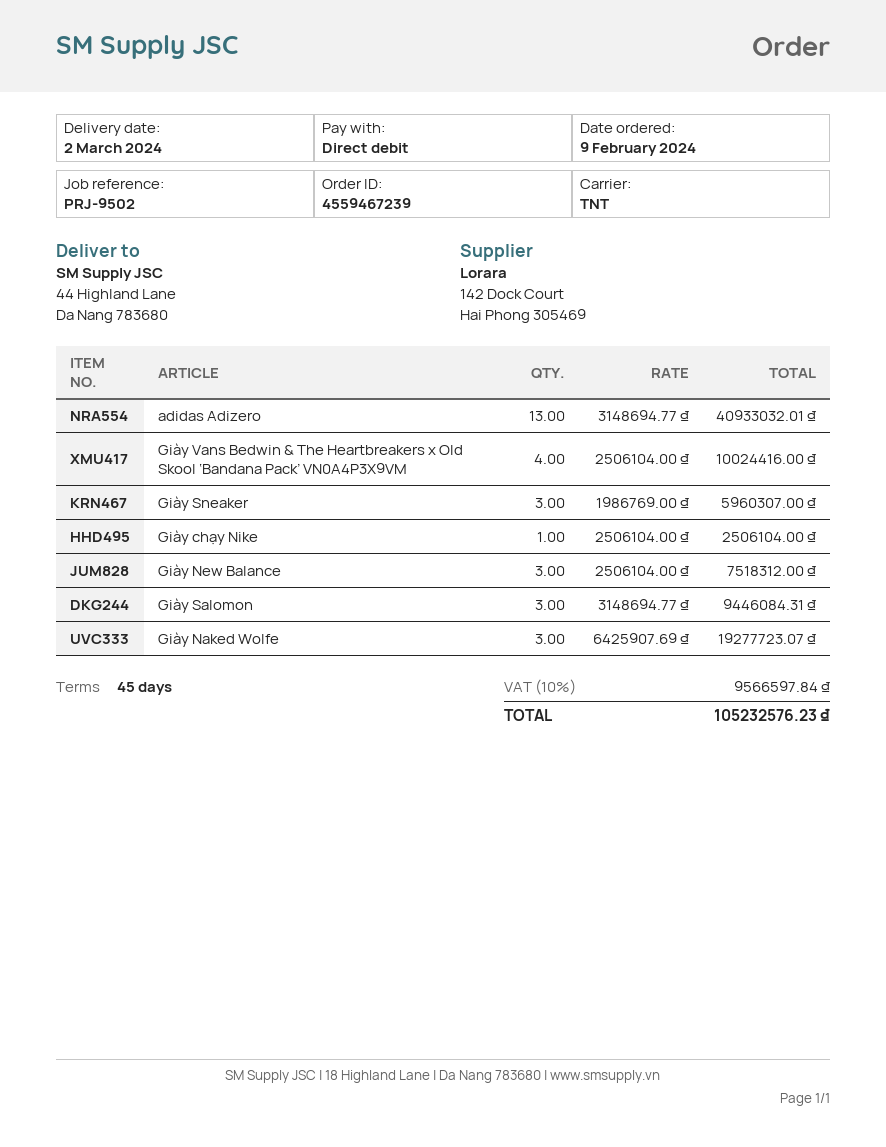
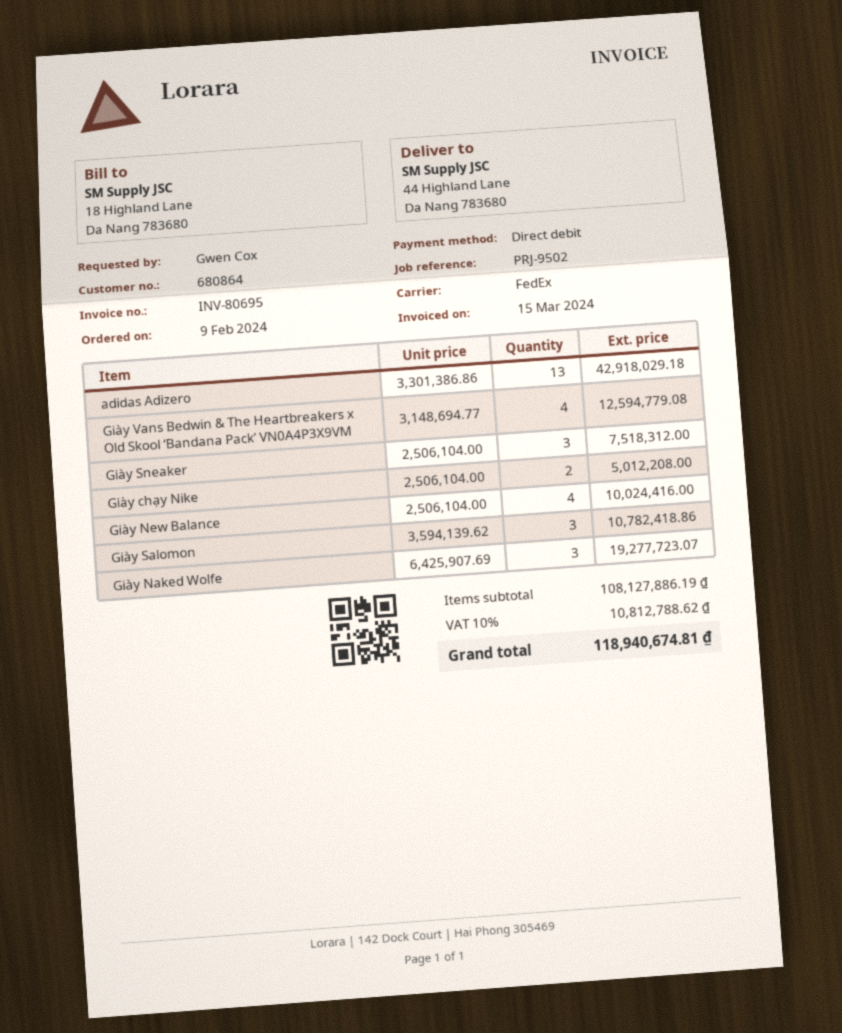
shipping method: TNT -> FedEx
adidas Adizero: 13 x 3148694.77 = 40933032.01 -> 13 x 3301386.86 = 42918029.18
Giày Vans Bedwin & The Heartbreakers x Old Skool ‘Bandana Pack’ VN0A4P3X9VM: 4 x 2506104.00 = 10024416.00 -> 4 x 3148694.77 = 12594779.08
Giày Sneaker: 3 x 1986769.00 = 5960307.00 -> 3 x 2506104.00 = 7518312.00
Giày chạy Nike: 1 x 2506104.00 = 2506104.00 -> 2 x 2506104.00 = 5012208.00
Giày New Balance: 3 x 2506104.00 = 7518312.00 -> 4 x 2506104.00 = 10024416.00
Giày Salomon: 3 x 3148694.77 = 9446084.31 -> 3 x 3594139.62 = 10782418.86
tax: 10% = 9566597.84 -> 10% = 10812788.62
total: 105232576.23 -> 118940674.81

